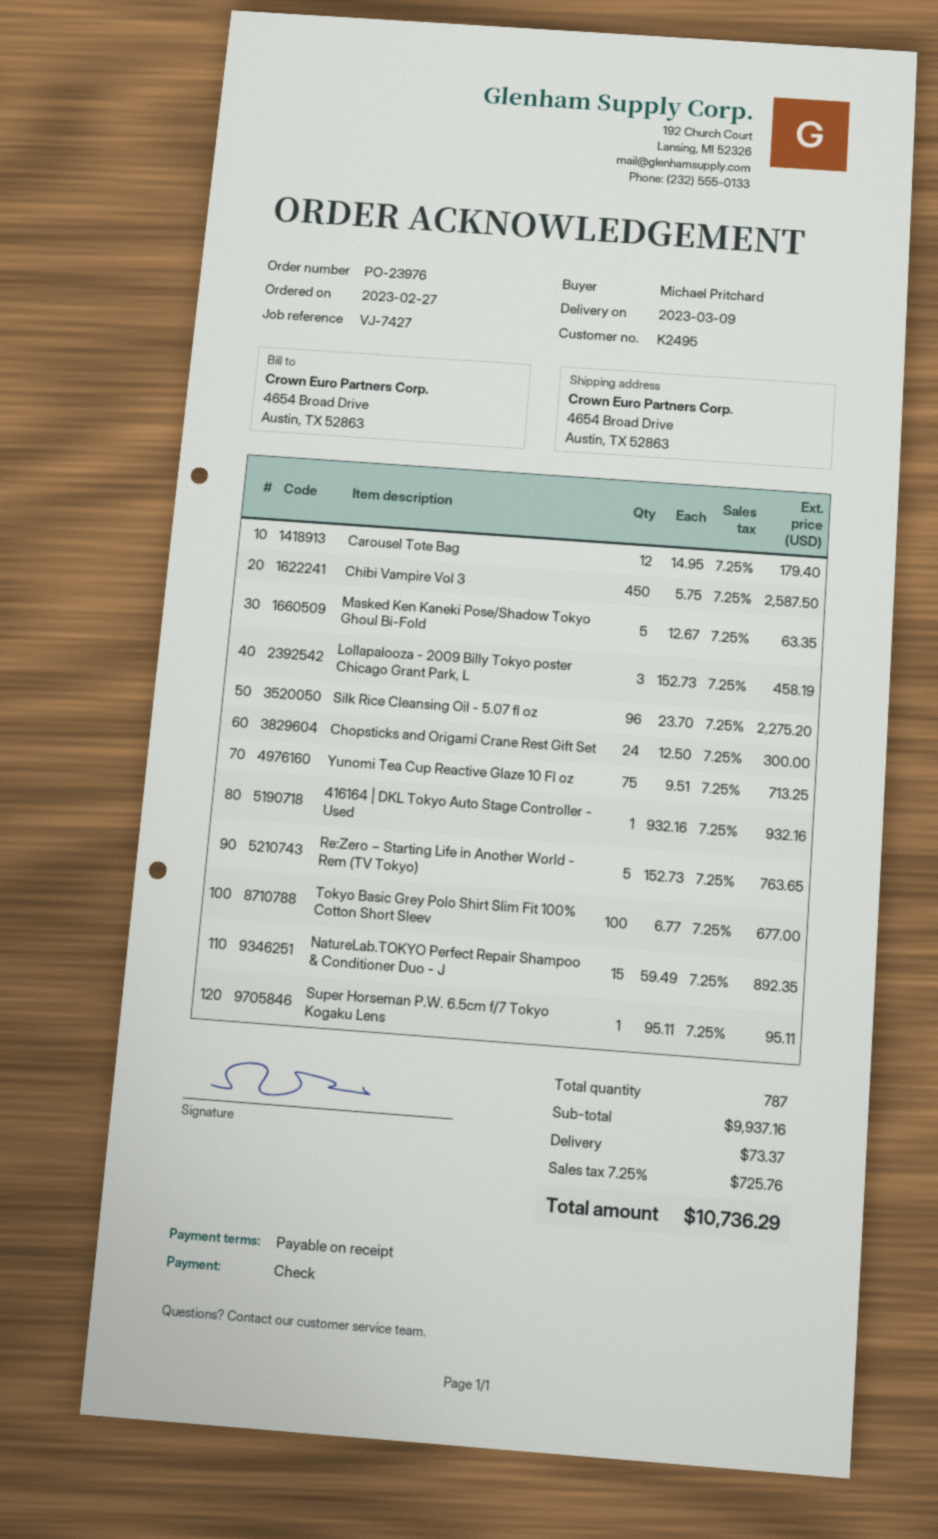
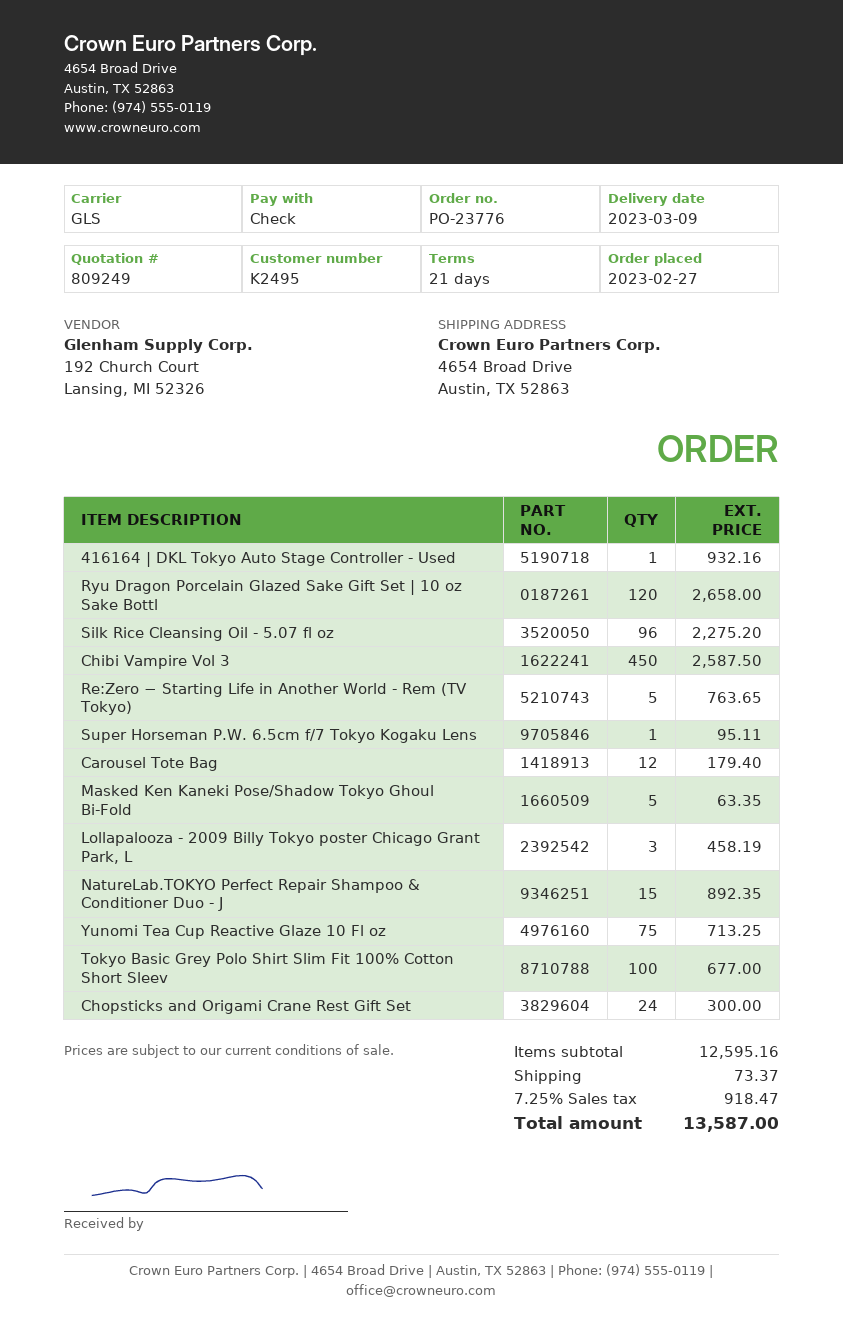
order number: PO-23976 -> PO-23776
payment terms: on receipt -> 21 days
Ryu Dragon Porcelain Glazed Sake Gift Set | 10 oz Sake Bottl: none -> 120 for 2658.00
subtotal: 9937.16 -> 12595.16
tax: 7.25% = 725.76 -> 7.25% = 918.47
total: 10736.29 -> 13587.00

